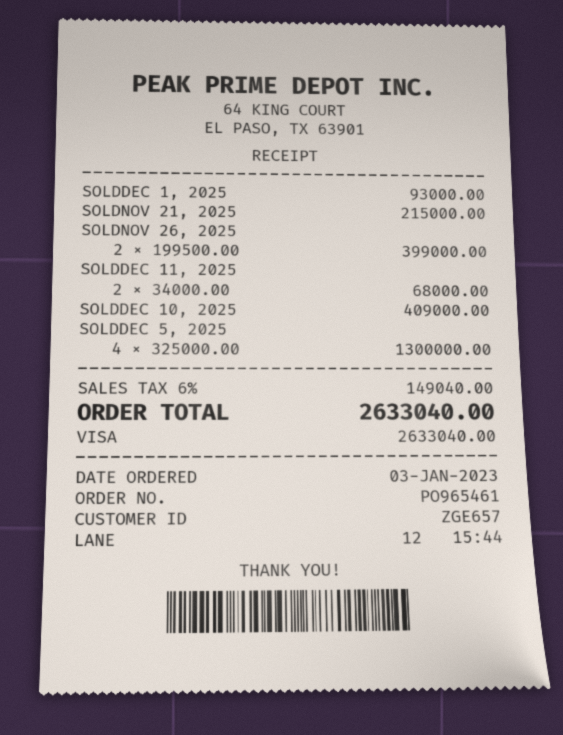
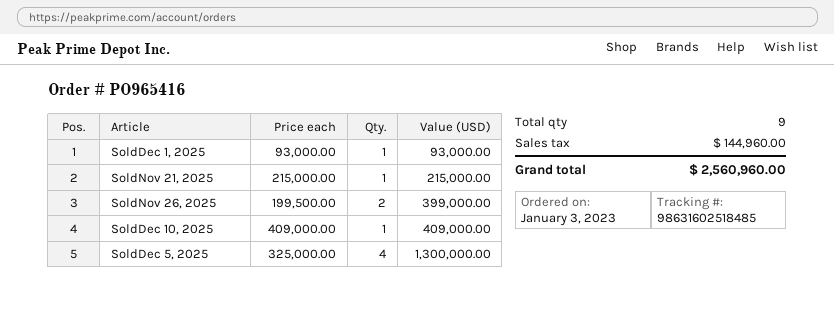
order number: PO965461 -> PO965416
SOLDDEC 11, 2025: 2 x 34000.00 = 68000.00 -> none
tax: 149040.00 -> 144960.00
total: 2633040.00 -> 2560960.00

